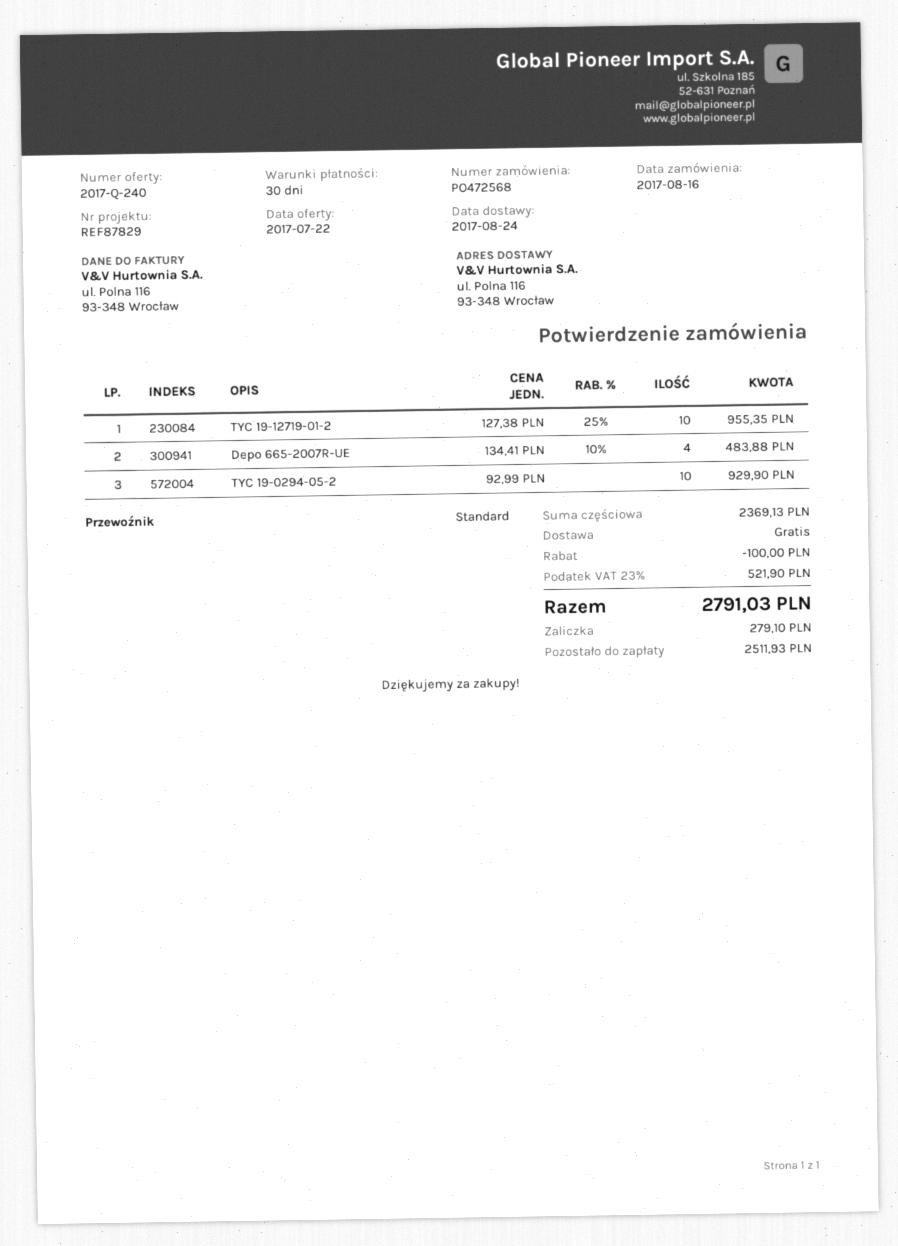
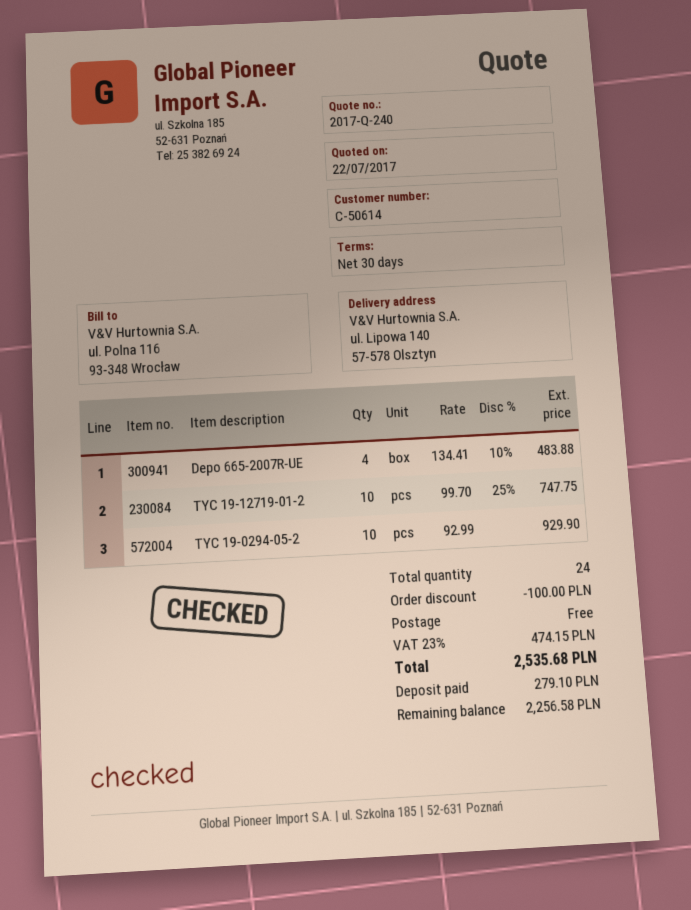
ship to: ul. Polna 116, 93-348 Wrocław -> ul. Lipowa 140, 57-578 Olsztyn
TYC 19-12719-01-2: 10 x 127.38 - 25% = 955.35 -> 10 x 99.70 - 25% = 747.75
tax: 23% = 521.90 -> 23% = 474.15
total: 2791.03 -> 2535.68
balance: 2511.93 -> 2256.58

